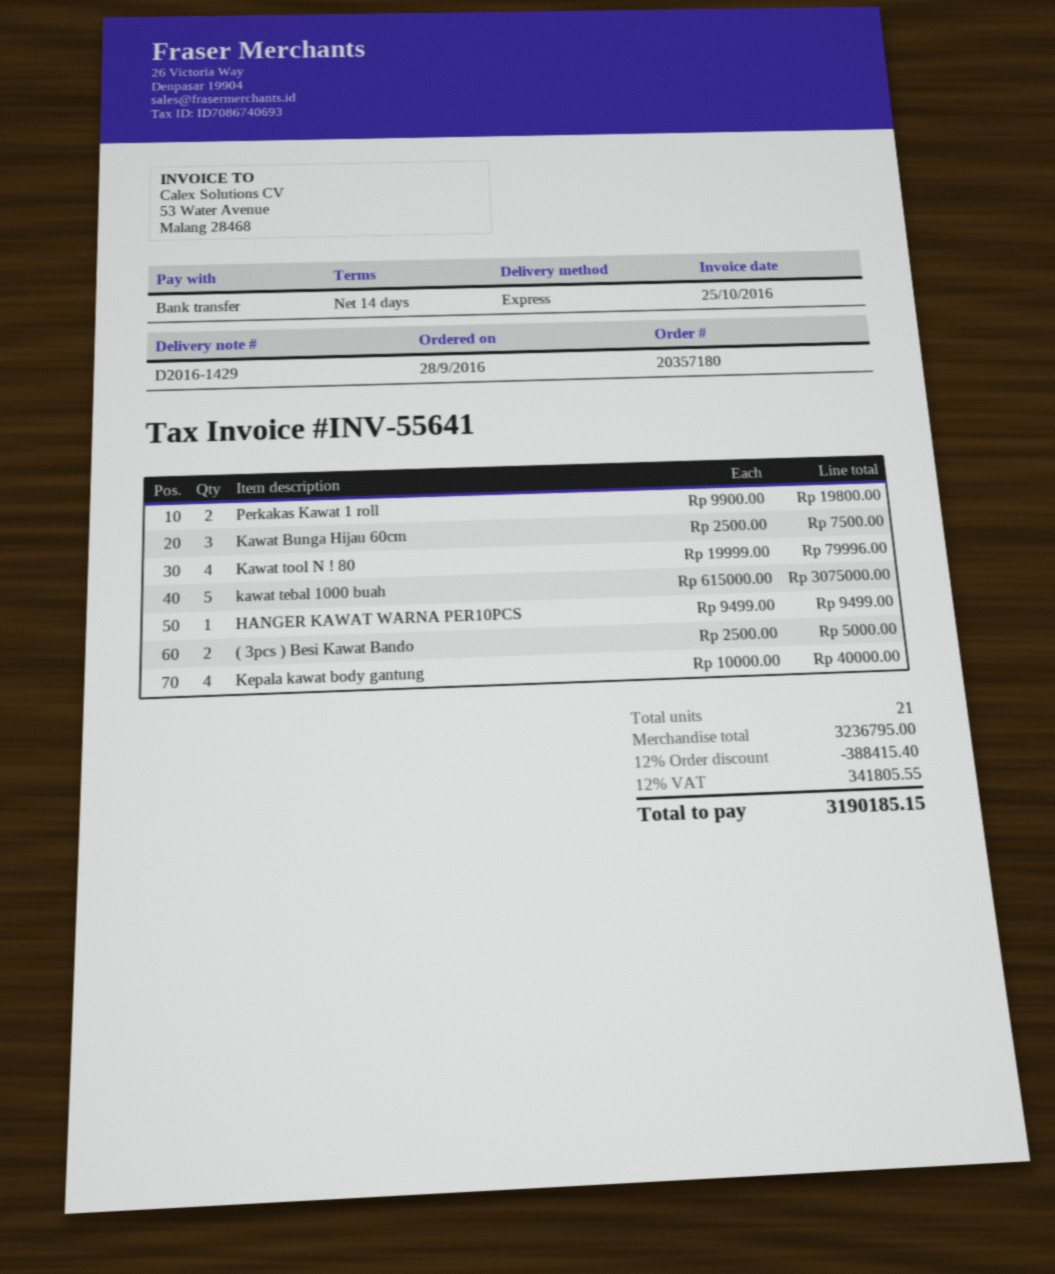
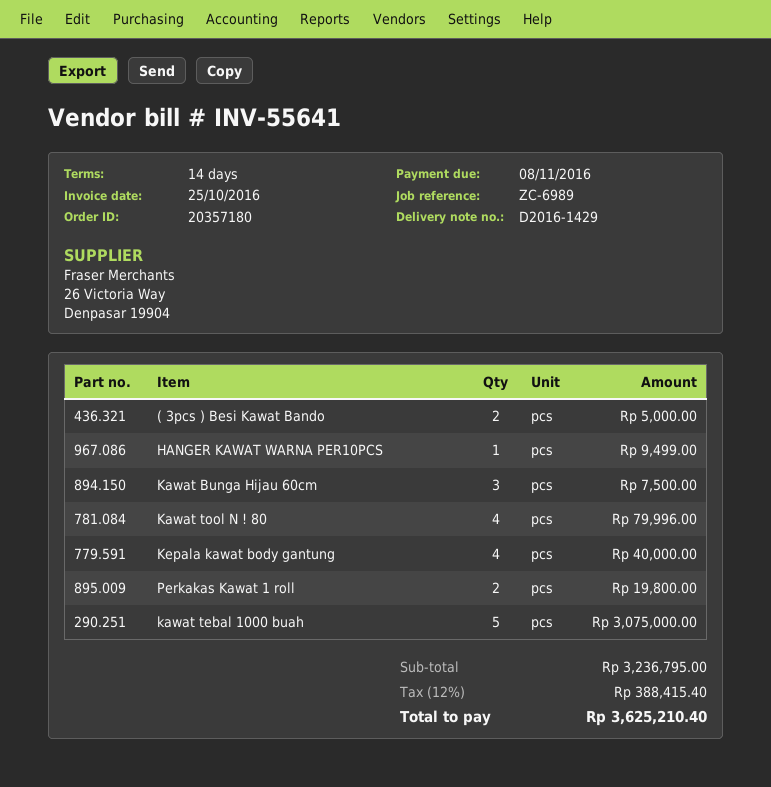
discount: 12% = 388415.40 -> none
tax: 12% = 341805.55 -> 12% = 388415.40
total: 3190185.15 -> 3625210.40

